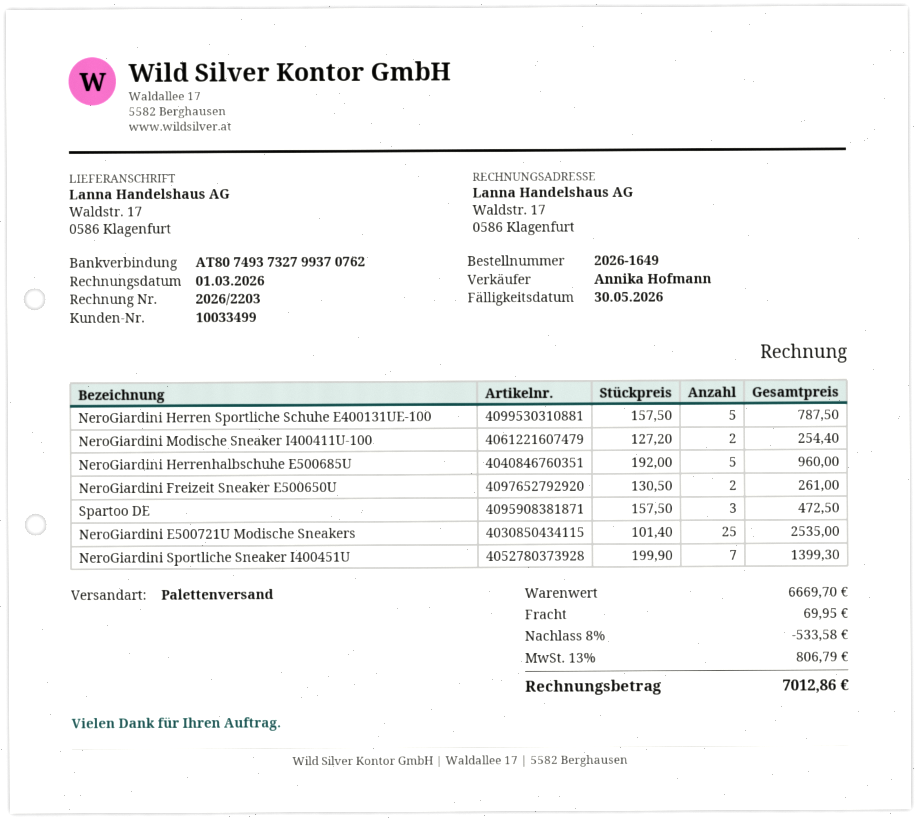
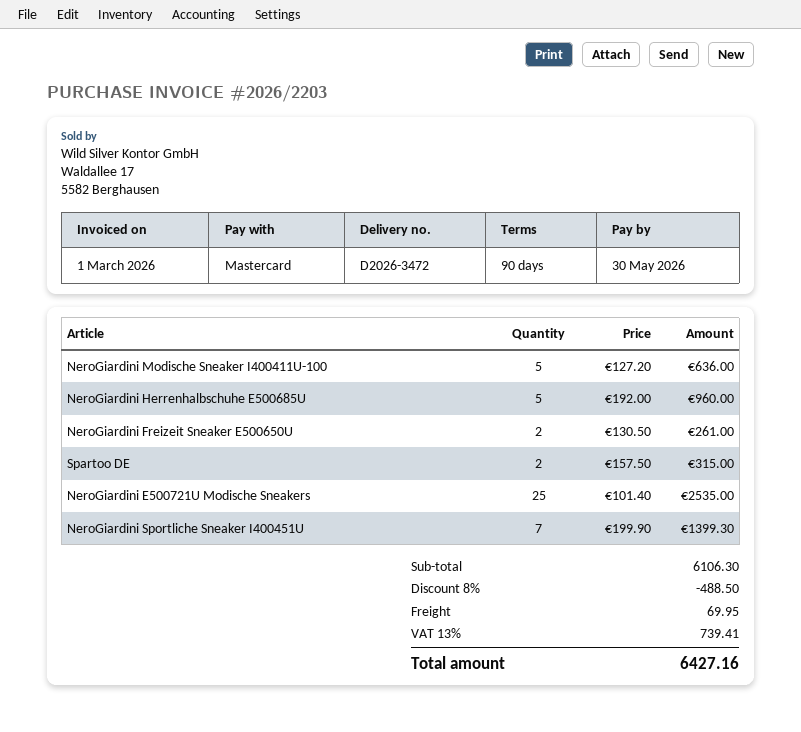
NeroGiardini Herren Sportliche Schuhe E400131UE-100: 5 x 157.50 = 787.50 -> none
NeroGiardini Modische Sneaker I400411U-100: 2 x 127.20 = 254.40 -> 5 x 127.20 = 636.00
Spartoo DE: 3 x 157.50 = 472.50 -> 2 x 157.50 = 315.00
subtotal: 6669.70 -> 6106.30
discount: 8% = 533.58 -> 8% = 488.50
tax: 13% = 806.79 -> 13% = 739.41
total: 7012.86 -> 6427.16

